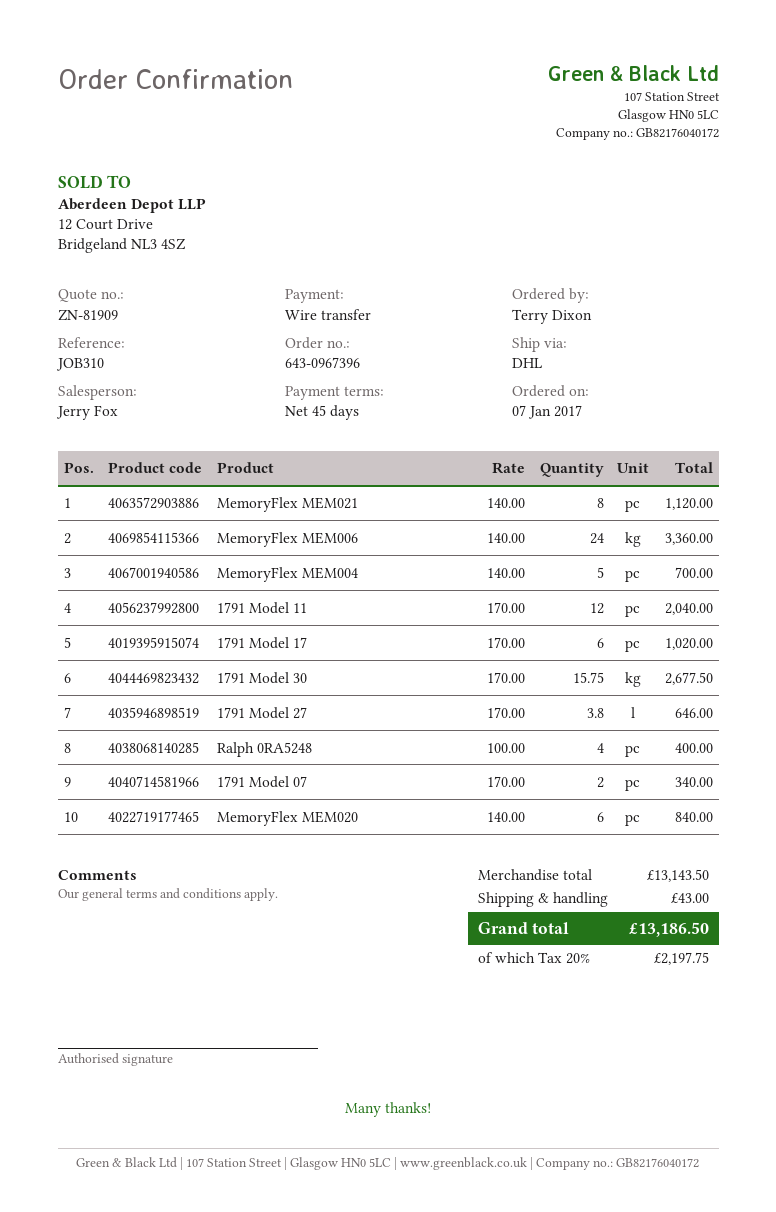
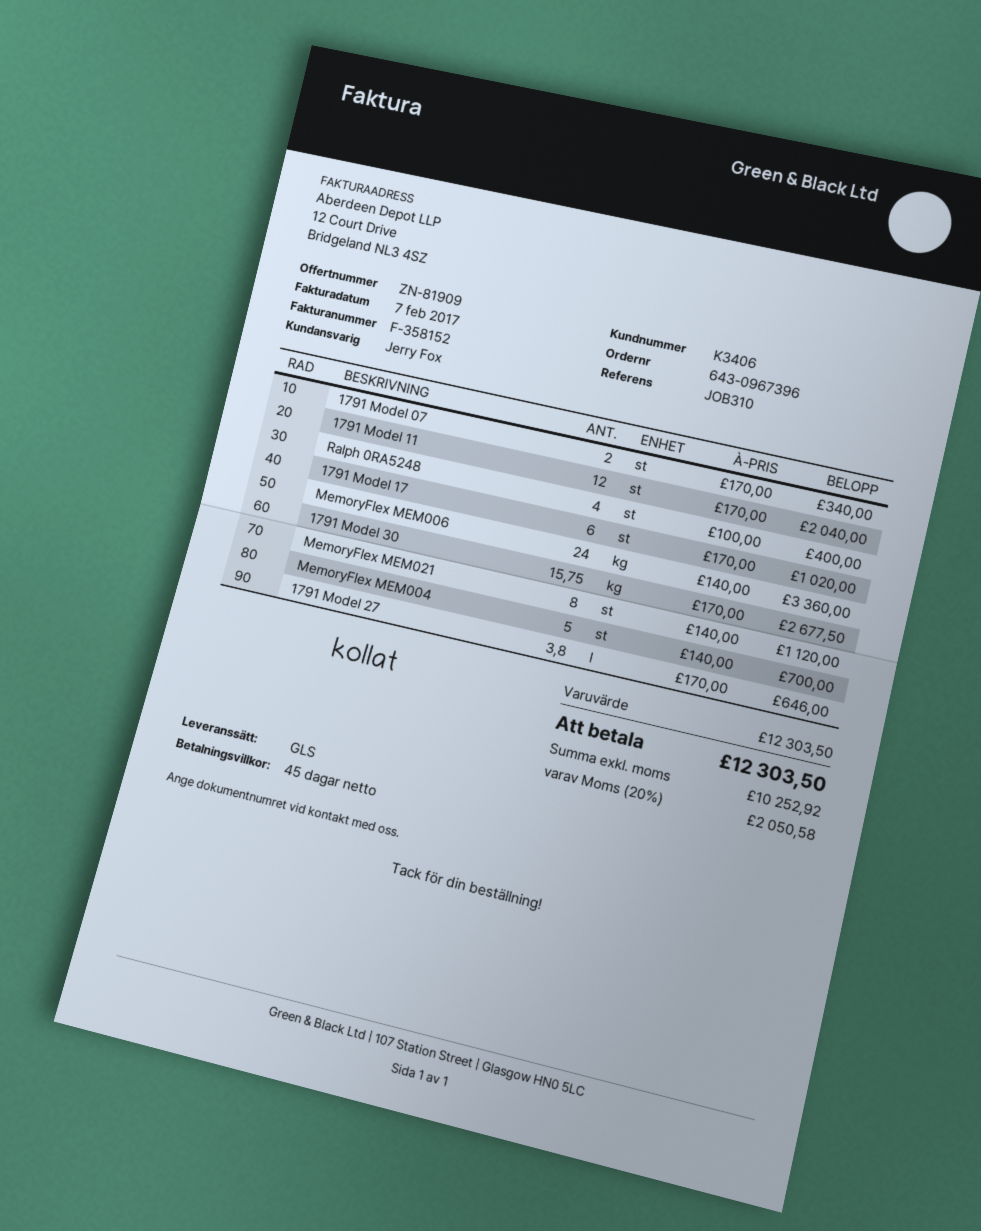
shipping method: DHL -> GLS
MemoryFlex MEM020: 6 x 140.00 = 840.00 -> none
subtotal: 13143.50 -> 12303.50
shipping: 43.00 -> none
tax: 20% = 2197.75 -> 20% = 2050.58
total: 13186.50 -> 12303.50

